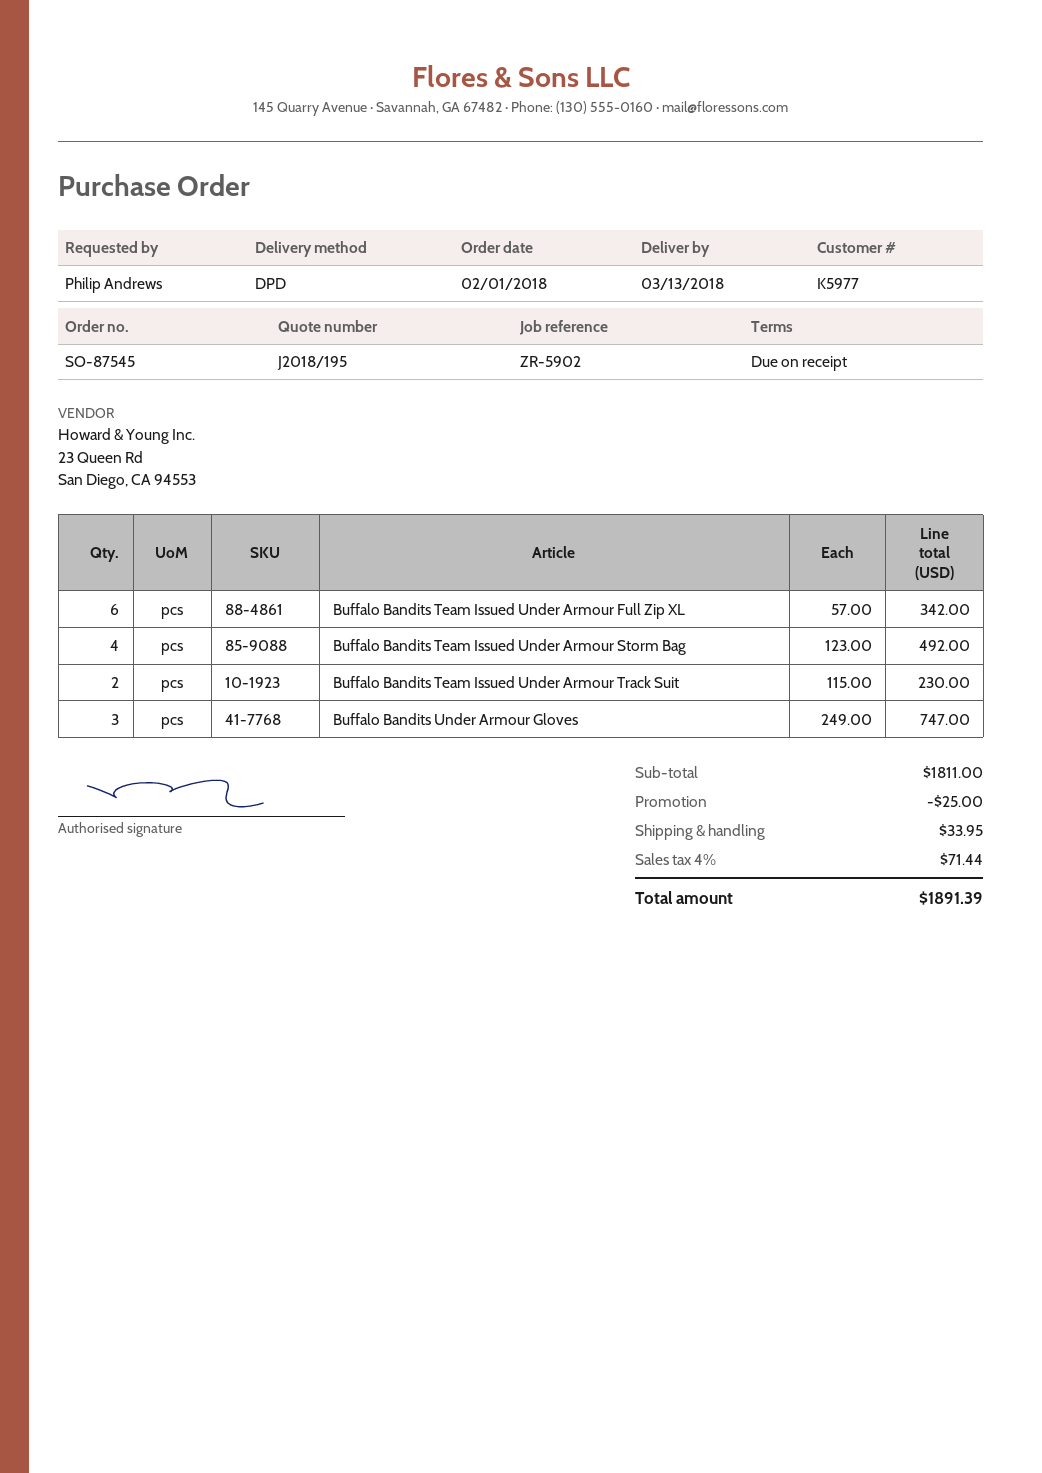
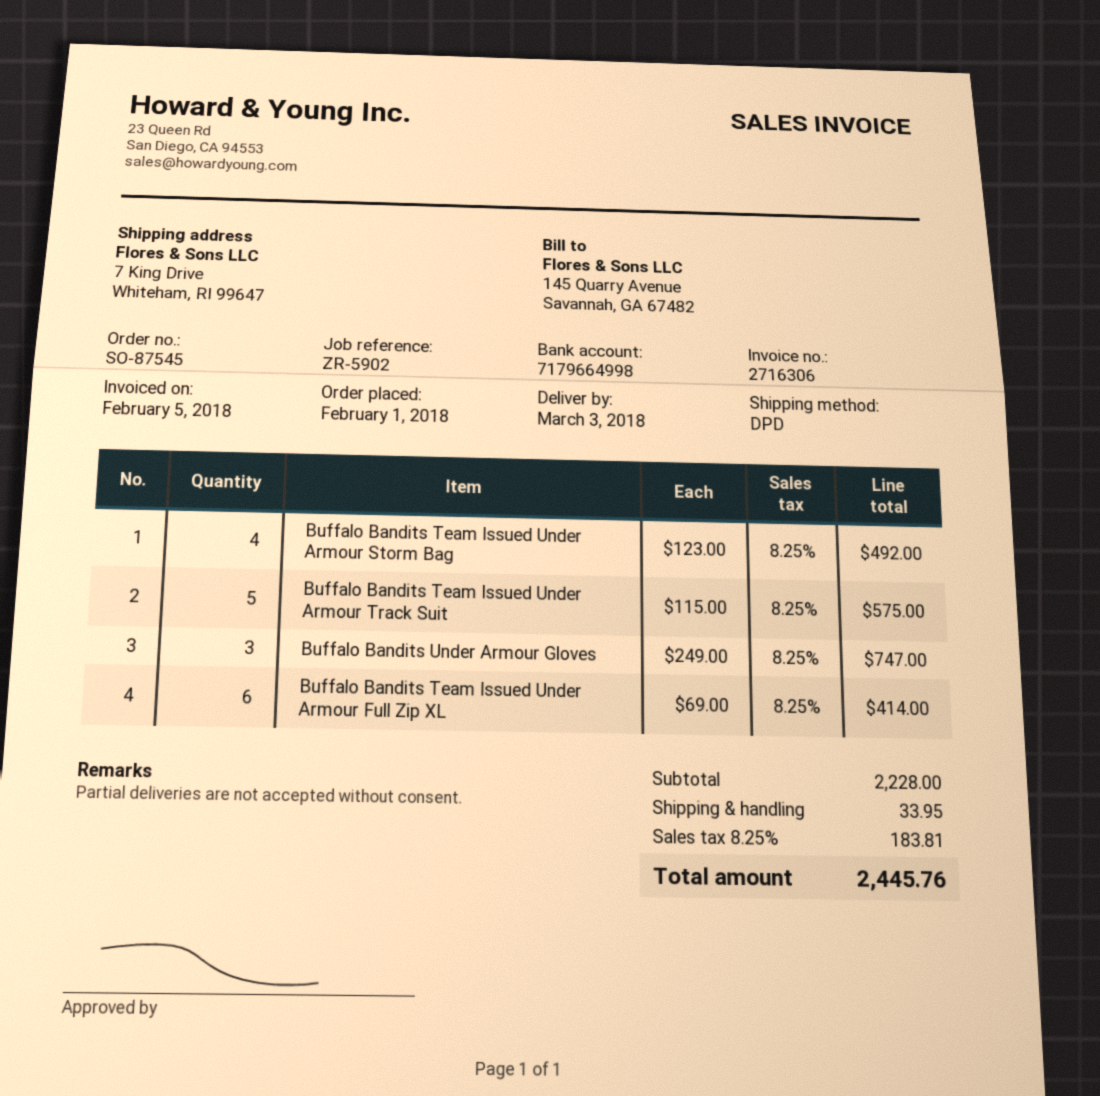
delivery date: 2018-03-13 -> 2018-03-03
Buffalo Bandits Team Issued Under Armour Full Zip XL: 6 x 57.00 = 342.00 -> 6 x 69.00 = 414.00
Buffalo Bandits Team Issued Under Armour Track Suit: 2 x 115.00 = 230.00 -> 5 x 115.00 = 575.00
subtotal: 1811.00 -> 2228.00
discount: 25.00 -> none
tax: 4% = 71.44 -> 8.25% = 183.81
total: 1891.39 -> 2445.76

